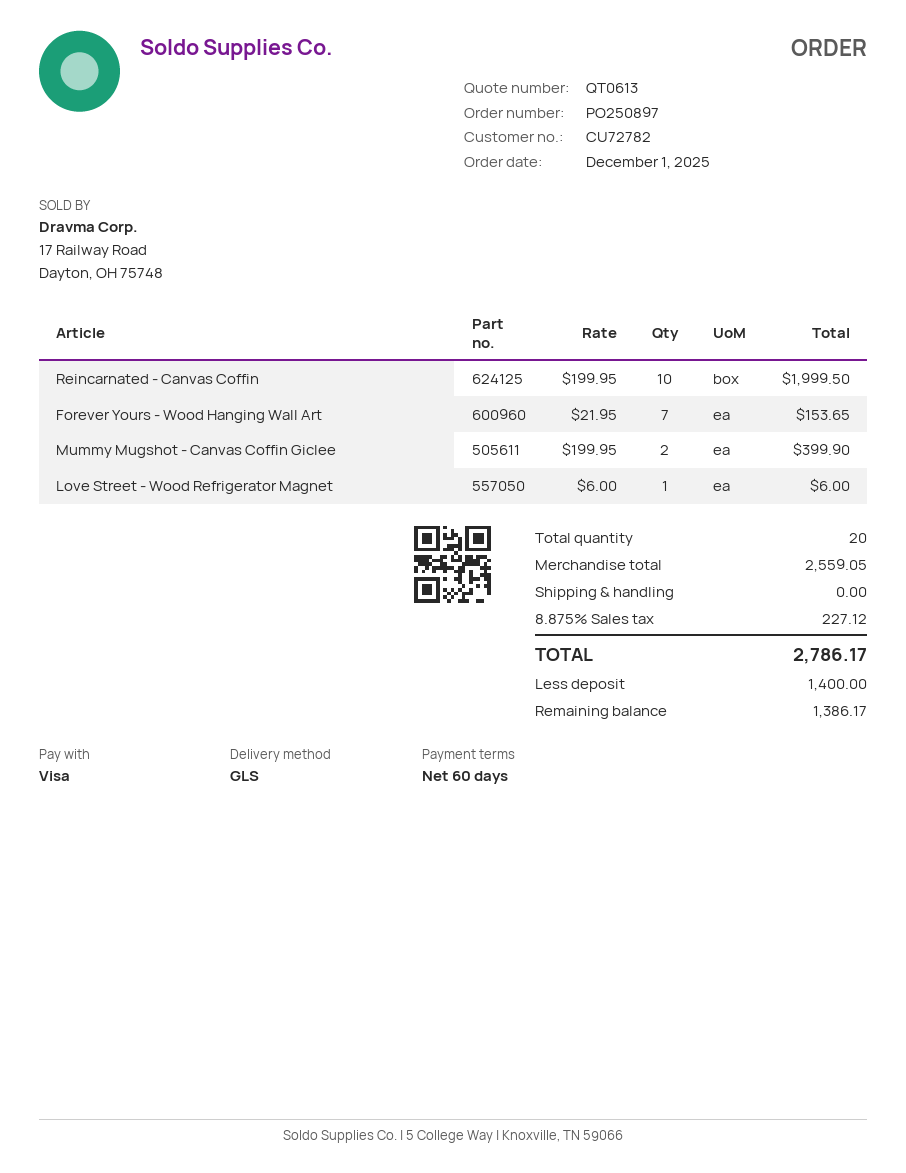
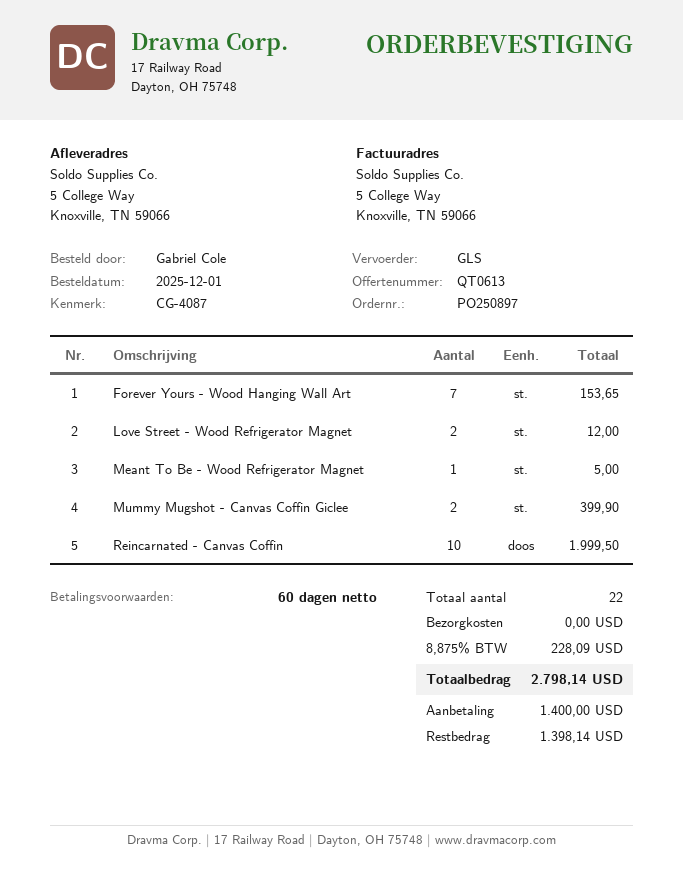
Love Street - Wood Refrigerator Magnet: 1 for 6.00 -> 2 for 12.00
Meant To Be - Wood Refrigerator Magnet: none -> 1 for 5.00
total quantity: 20 -> 22
tax: 8.875% = 227.12 -> 8.875% = 228.09
total: 2786.17 -> 2798.14
balance: 1386.17 -> 1398.14

